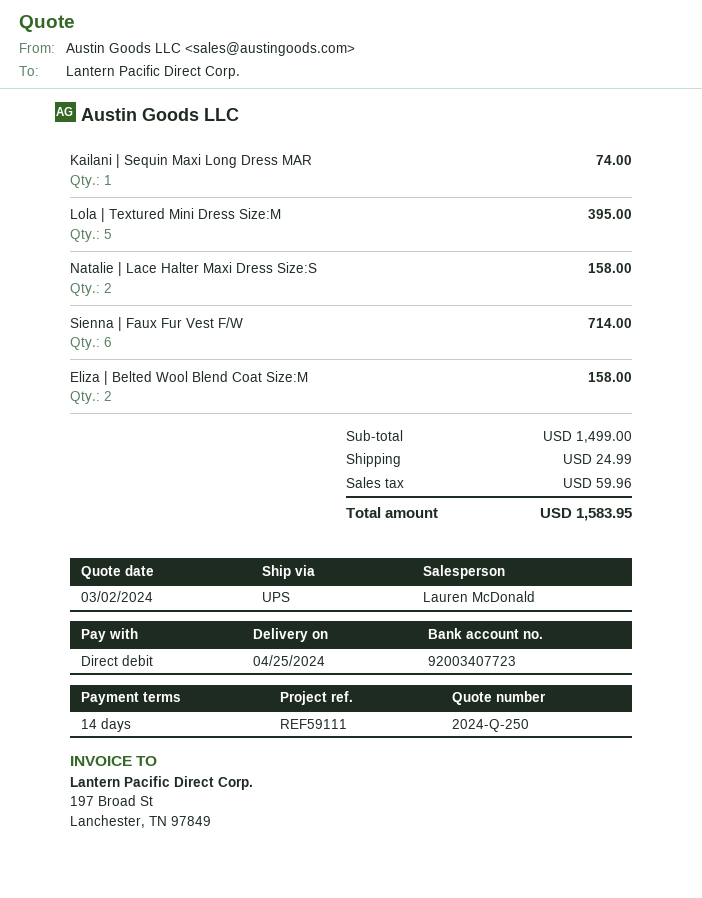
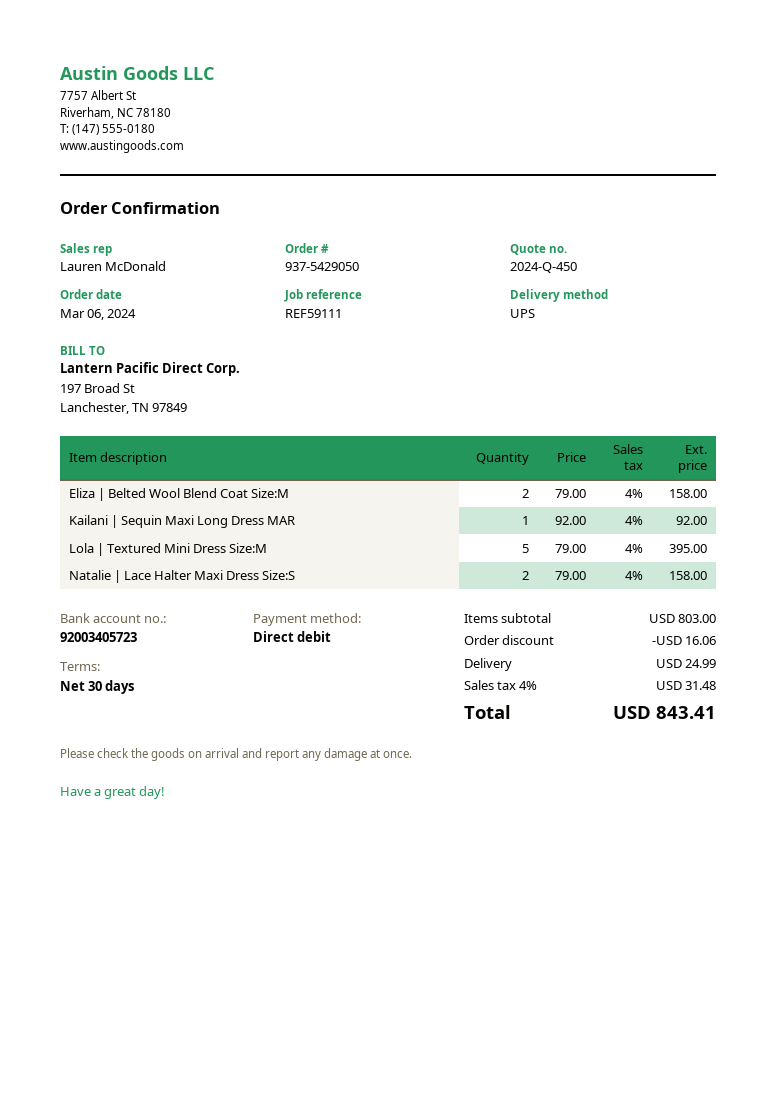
quote number: 2024-Q-250 -> 2024-Q-450
payment terms: 14 days -> 30 days
bank account: 92003407723 -> 92003405723
Kailani | Sequin Maxi Long Dress MAR: 1 for 74.00 -> 1 for 92.00
Sienna | Faux Fur Vest F/W: 6 for 714.00 -> none
subtotal: 1499.00 -> 803.00
discount: none -> 16.06
tax: 59.96 -> 31.48
total: 1583.95 -> 843.41

